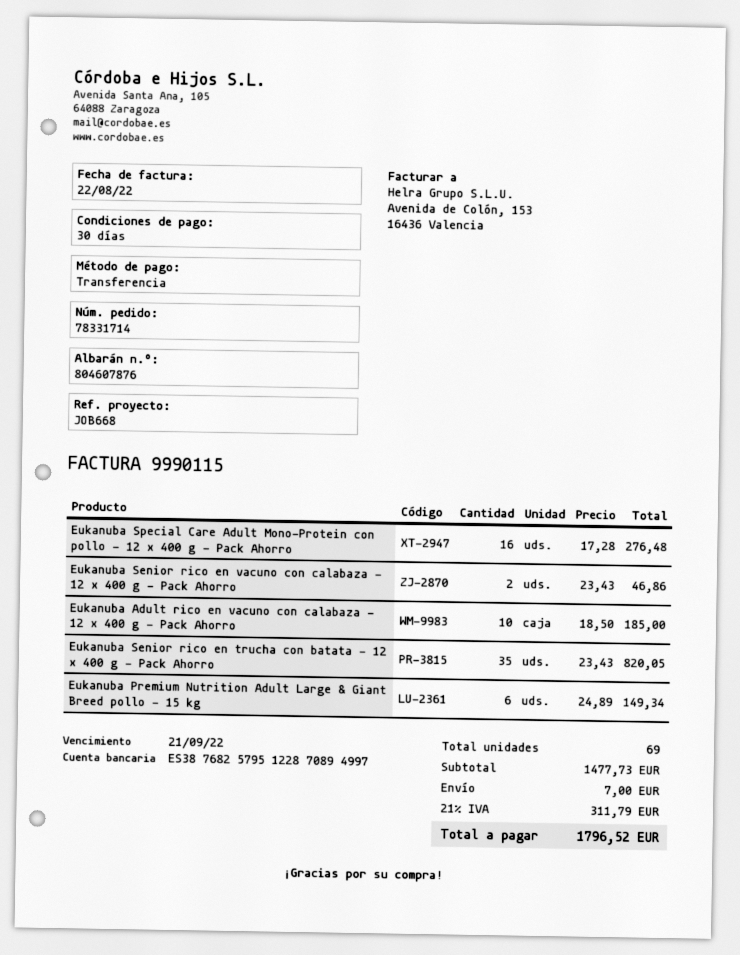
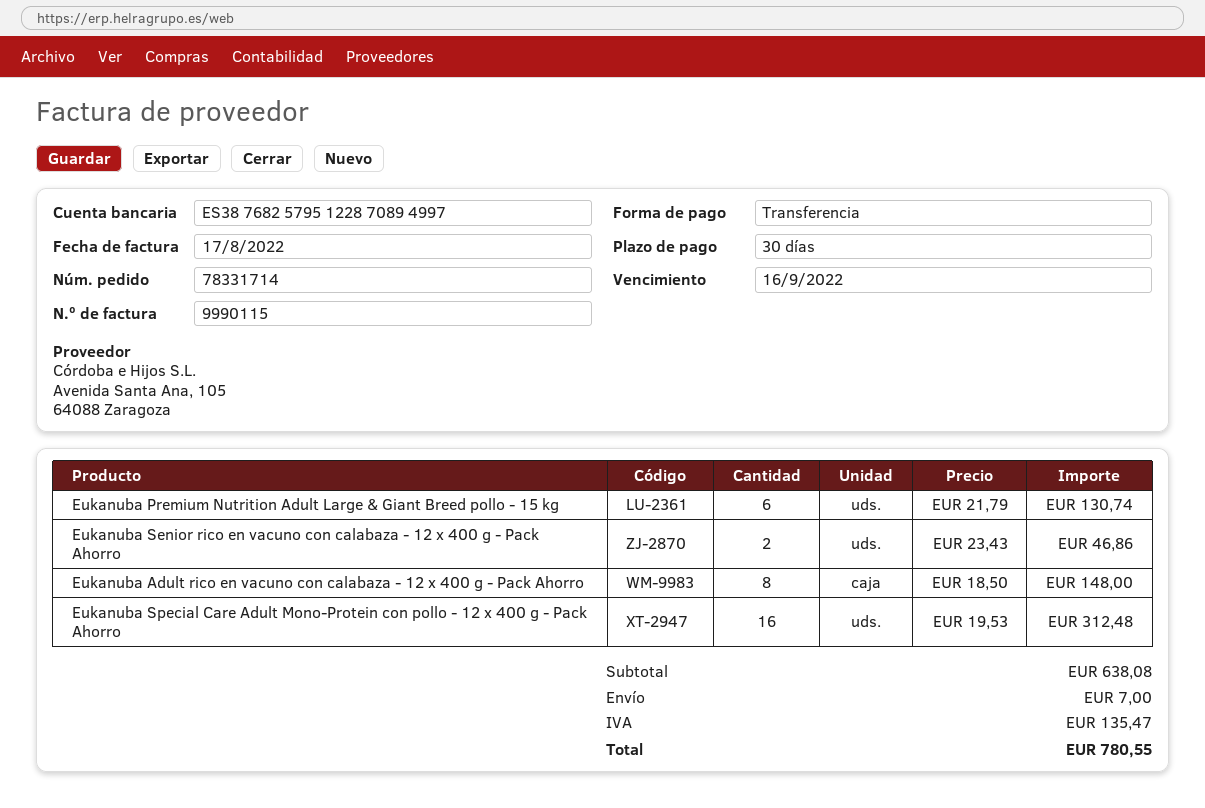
invoice date: 2022-08-22 -> 2022-08-17
due date: 2022-09-21 -> 2022-09-16
Eukanuba Special Care Adult Mono-Protein con pollo - 12 x 400 g - Pack Ahorro: 16 x 17.28 = 276.48 -> 16 x 19.53 = 312.48
Eukanuba Adult rico en vacuno con calabaza - 12 x 400 g - Pack Ahorro: 10 x 18.50 = 185.00 -> 8 x 18.50 = 148.00
Eukanuba Senior rico en trucha con batata - 12 x 400 g - Pack Ahorro: 35 x 23.43 = 820.05 -> none
Eukanuba Premium Nutrition Adult Large & Giant Breed pollo - 15 kg: 6 x 24.89 = 149.34 -> 6 x 21.79 = 130.74
subtotal: 1477.73 -> 638.08
tax: 311.79 -> 135.47
total: 1796.52 -> 780.55

